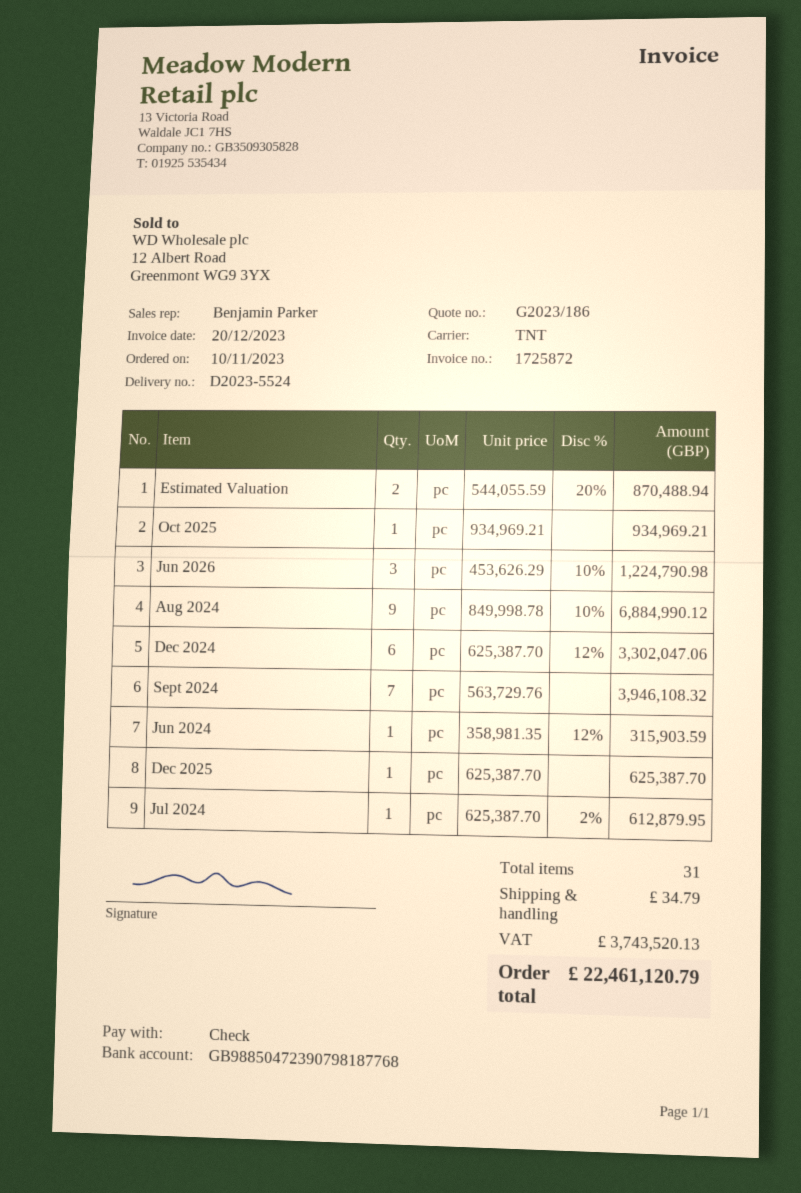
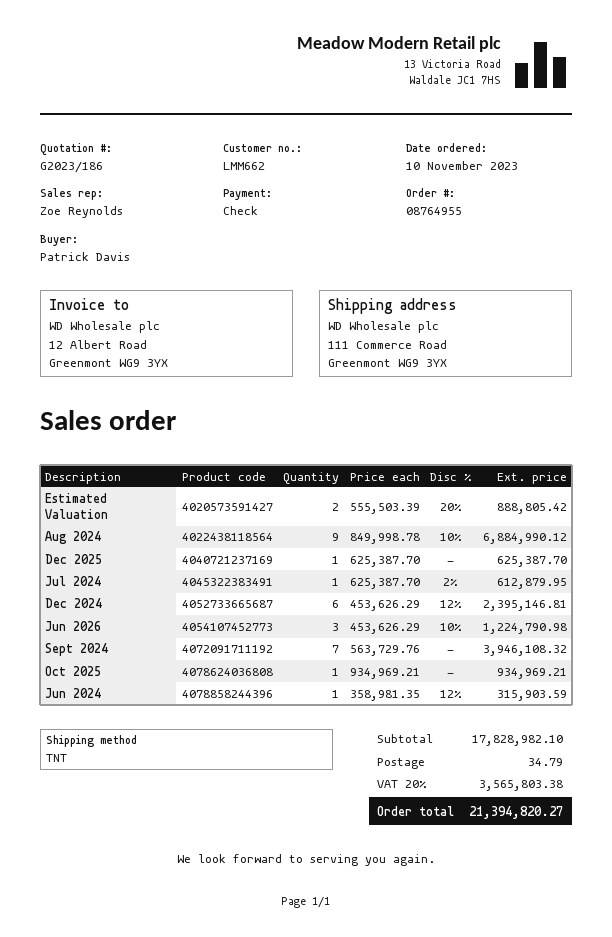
sales rep: Benjamin Parker -> Zoe Reynolds
Estimated Valuation: 2 x 544055.59 - 20% = 870488.94 -> 2 x 555503.39 - 20% = 888805.42
Dec 2024: 6 x 625387.70 - 12% = 3302047.06 -> 6 x 453626.29 - 12% = 2395146.81
tax: 3743520.13 -> 3565803.38
total: 22461120.79 -> 21394820.27

